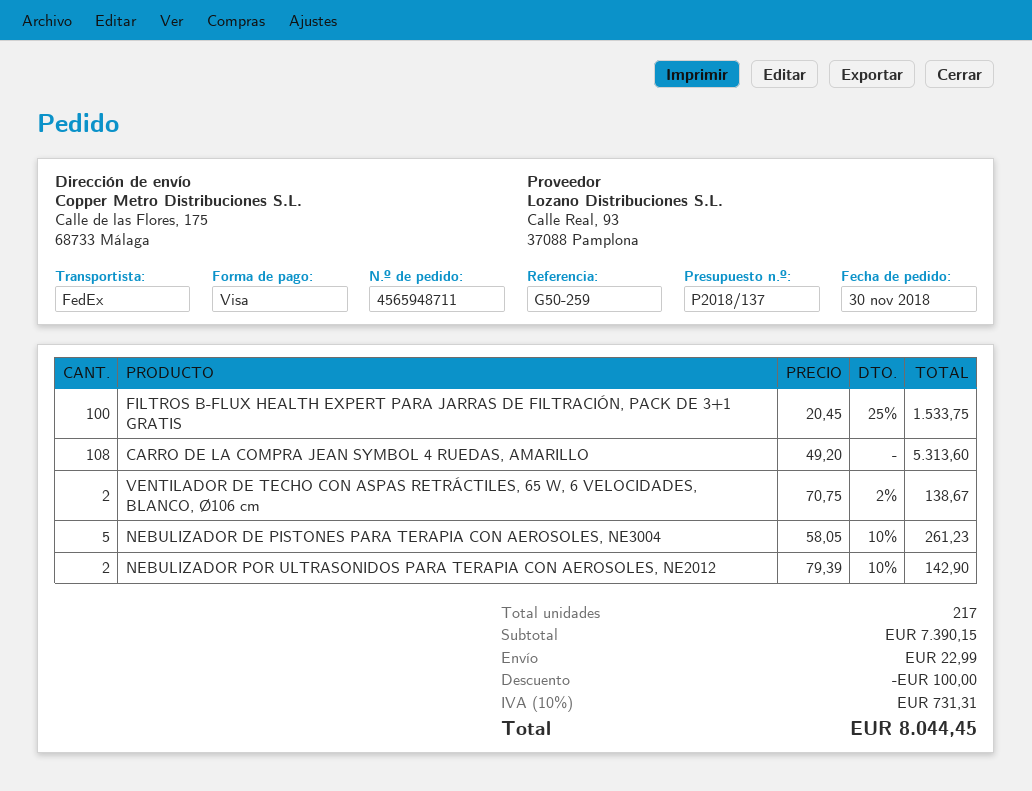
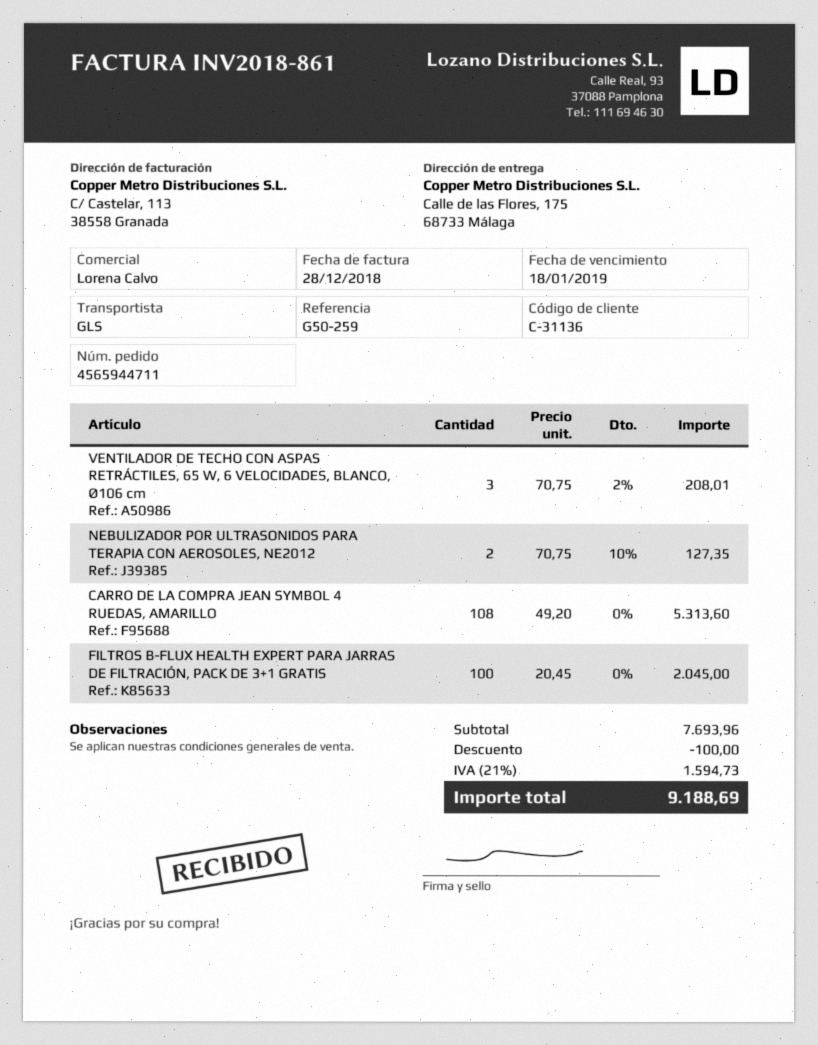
order number: 4565948711 -> 4565944711
shipping method: FedEx -> GLS
FILTROS B-FLUX HEALTH EXPERT PARA JARRAS DE FILTRACIÓN, PACK DE 3+1 GRATIS: 100 x 20.45 - 25% = 1533.75 -> 100 x 20.45 = 2045.00
VENTILADOR DE TECHO CON ASPAS RETRÁCTILES, 65 W, 6 VELOCIDADES, BLANCO, Ø106 cm: 2 x 70.75 - 2% = 138.67 -> 3 x 70.75 - 2% = 208.01
NEBULIZADOR DE PISTONES PARA TERAPIA CON AEROSOLES, NE3004: 5 x 58.05 - 10% = 261.23 -> none
NEBULIZADOR POR ULTRASONIDOS PARA TERAPIA CON AEROSOLES, NE2012: 2 x 79.39 - 10% = 142.90 -> 2 x 70.75 - 10% = 127.35
subtotal: 7390.15 -> 7693.96
shipping: 22.99 -> none
tax: 10% = 731.31 -> 21% = 1594.73
total: 8044.45 -> 9188.69

